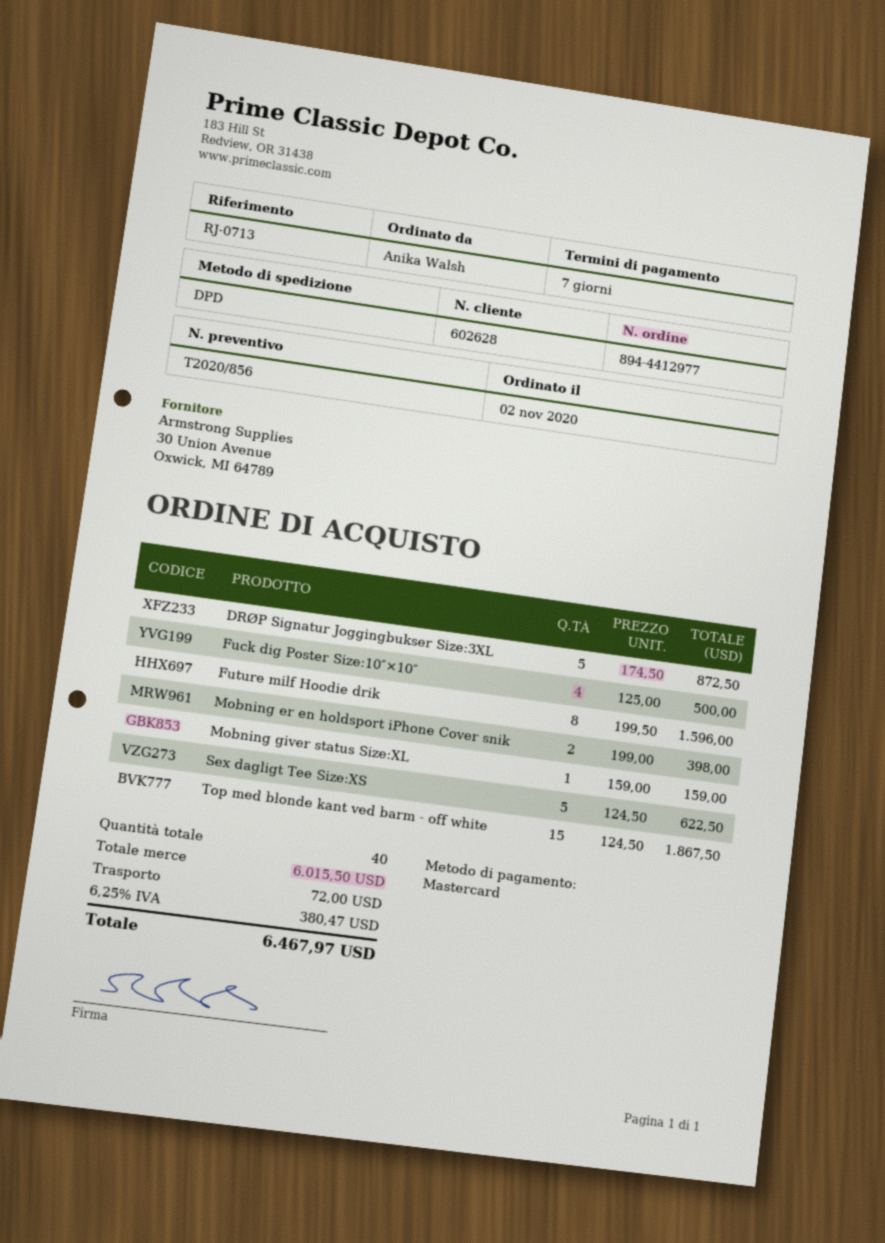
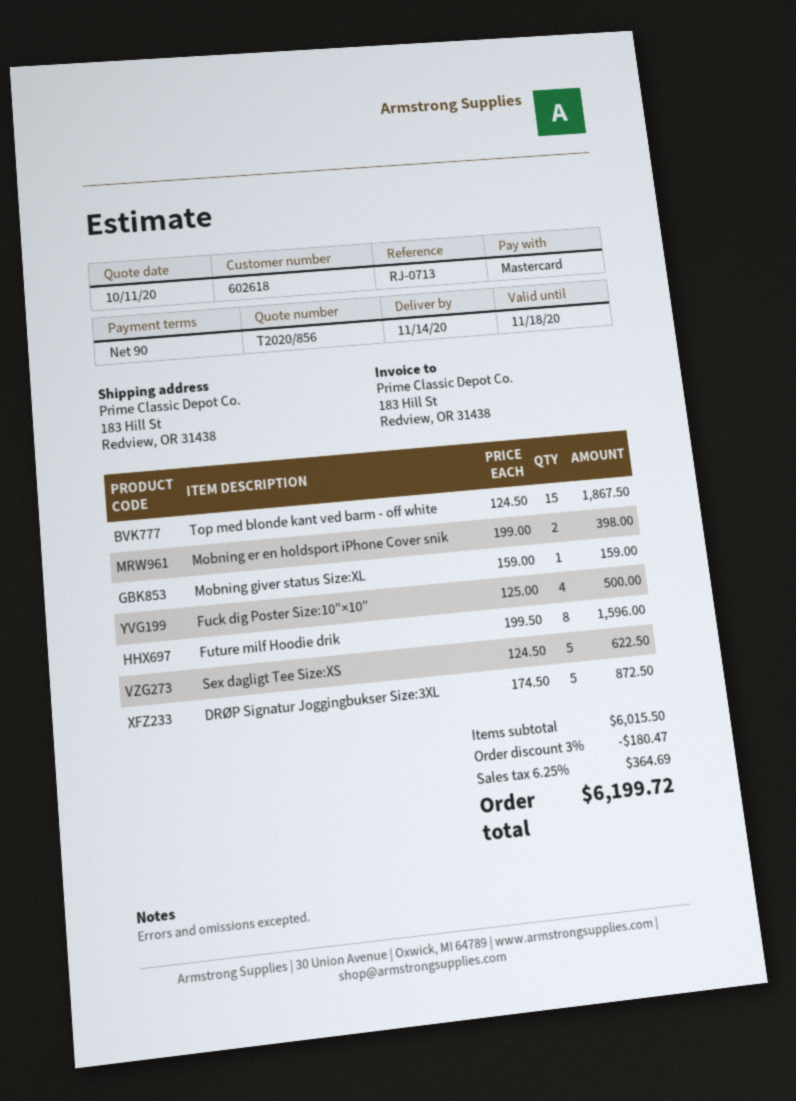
payment terms: 7 days -> 90 days
customer number: 602628 -> 602618
discount: none -> 3% = 180.47
shipping: 72.00 -> none
tax: 6.25% = 380.47 -> 6.25% = 364.69
total: 6467.97 -> 6199.72

